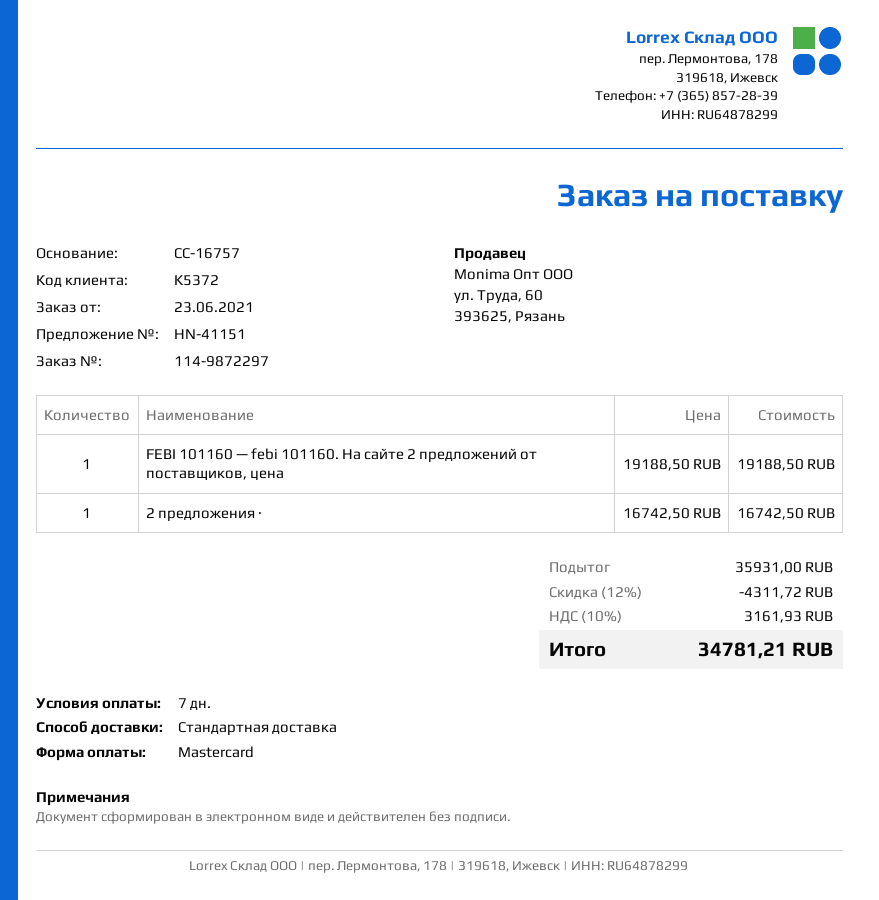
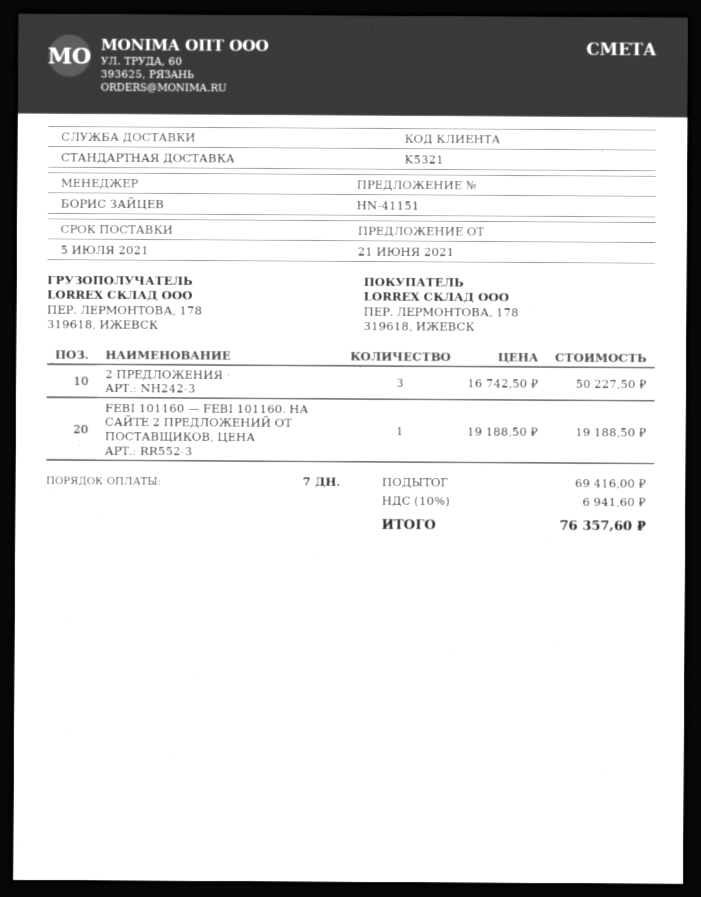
customer number: K5372 -> K5321
2 предложения ·: 1 x 16742.50 = 16742.50 -> 3 x 16742.50 = 50227.50
subtotal: 35931.00 -> 69416.00
discount: 12% = 4311.72 -> none
tax: 10% = 3161.93 -> 10% = 6941.60
total: 34781.21 -> 76357.60

